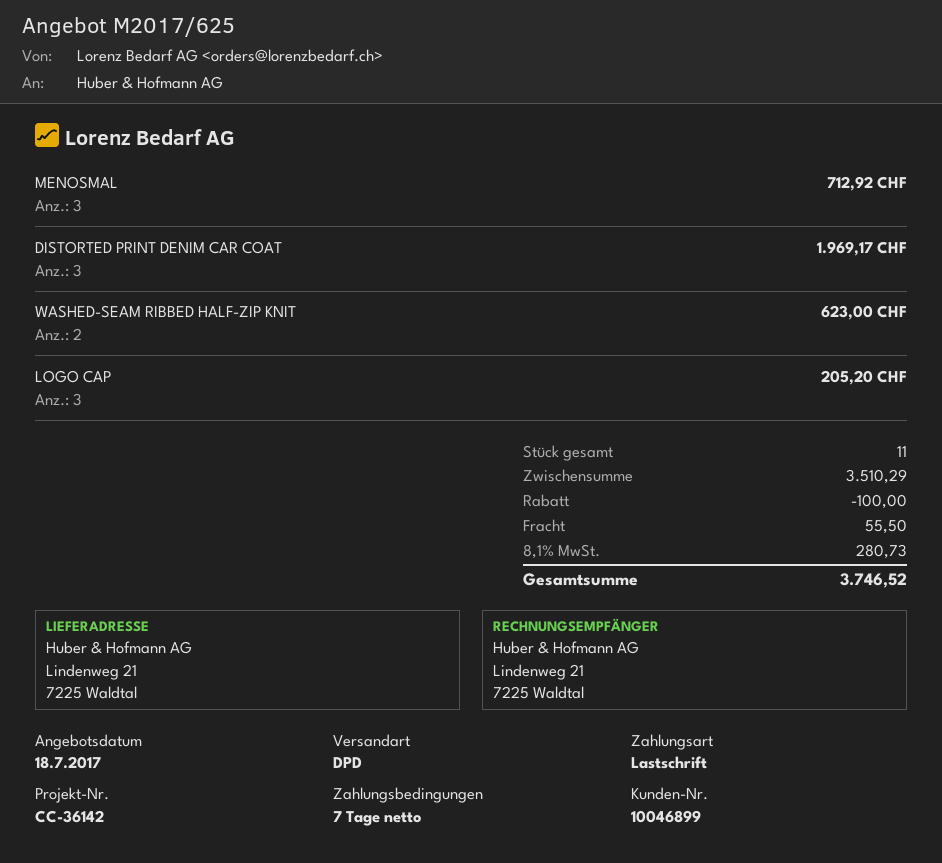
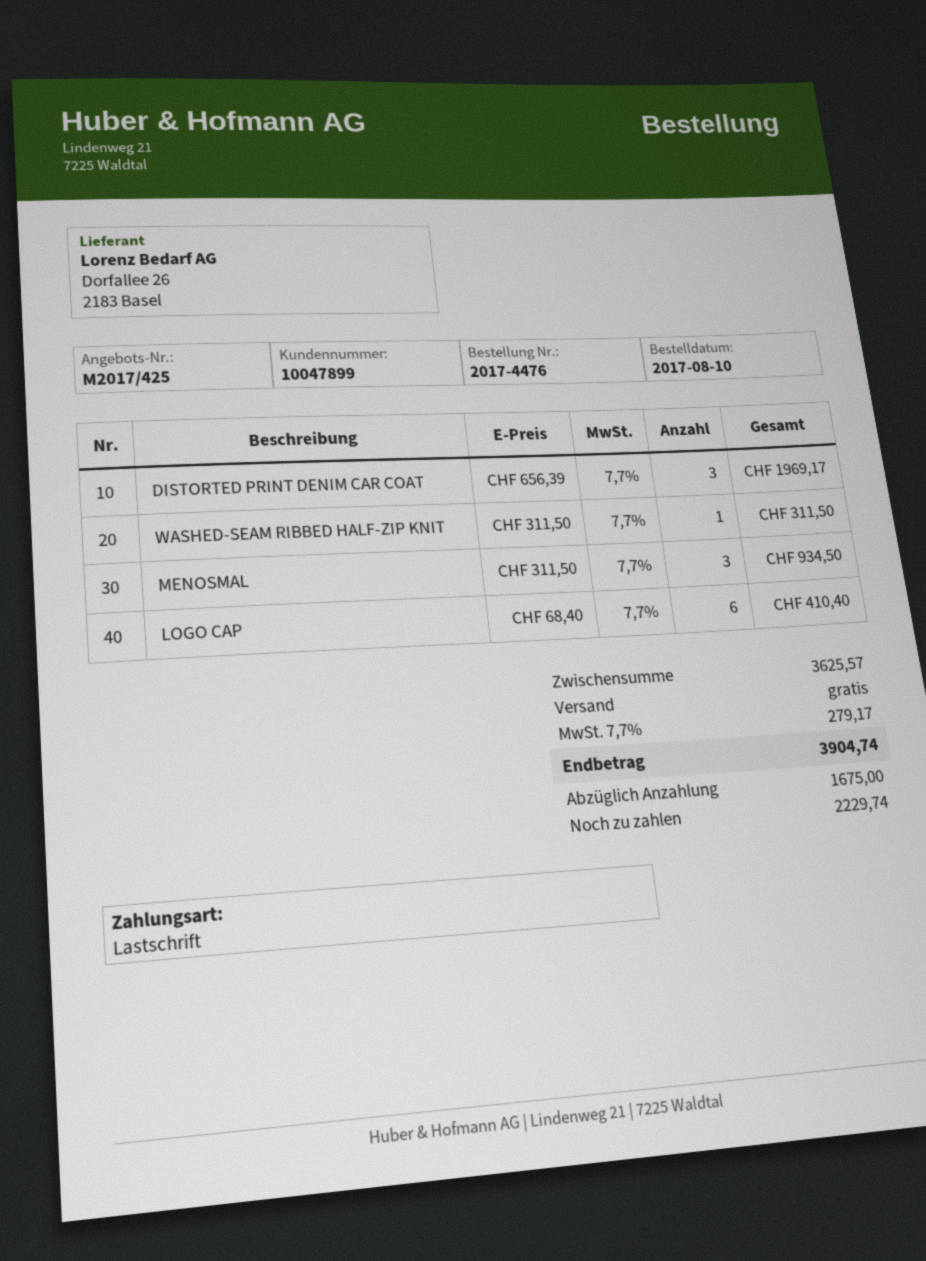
quote number: M2017/625 -> M2017/425
customer number: 10046899 -> 10047899
MENOSMAL: 3 for 712.92 -> 3 for 934.50
WASHED-SEAM RIBBED HALF-ZIP KNIT: 2 for 623.00 -> 1 for 311.50
LOGO CAP: 3 for 205.20 -> 6 for 410.40
subtotal: 3510.29 -> 3625.57
discount: 100.00 -> none
shipping: 55.50 -> 0.00
tax: 8.1% = 280.73 -> 7.7% = 279.17
total: 3746.52 -> 3904.74

